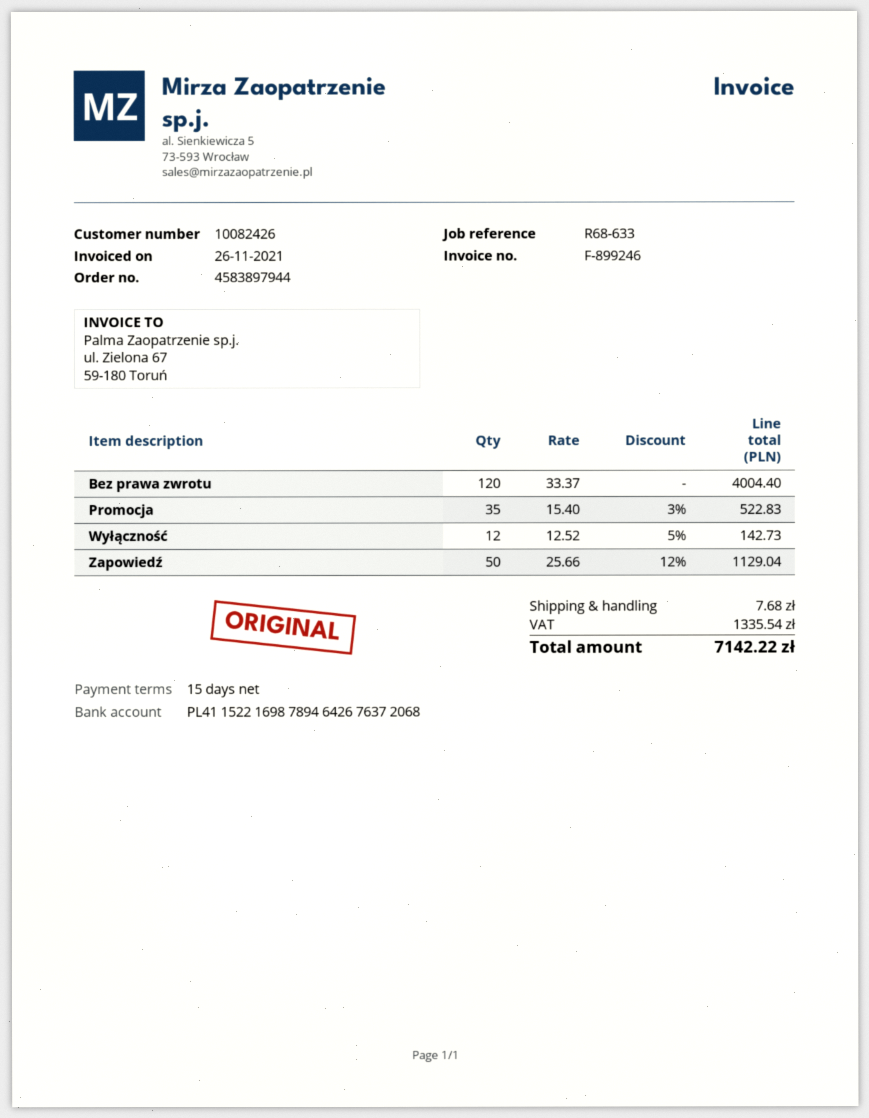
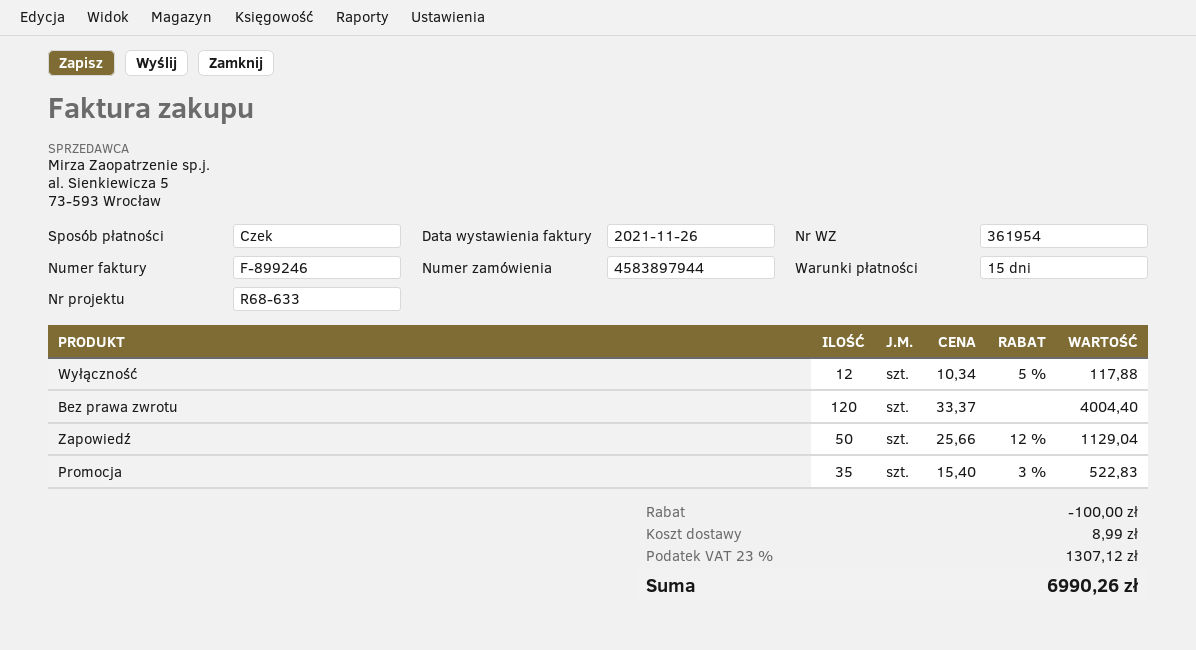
Wyłączność: 12 x 12.52 - 5% = 142.73 -> 12 x 10.34 - 5% = 117.88
discount: none -> 100.00
shipping: 7.68 -> 8.99
tax: 1335.54 -> 1307.12
total: 7142.22 -> 6990.26

